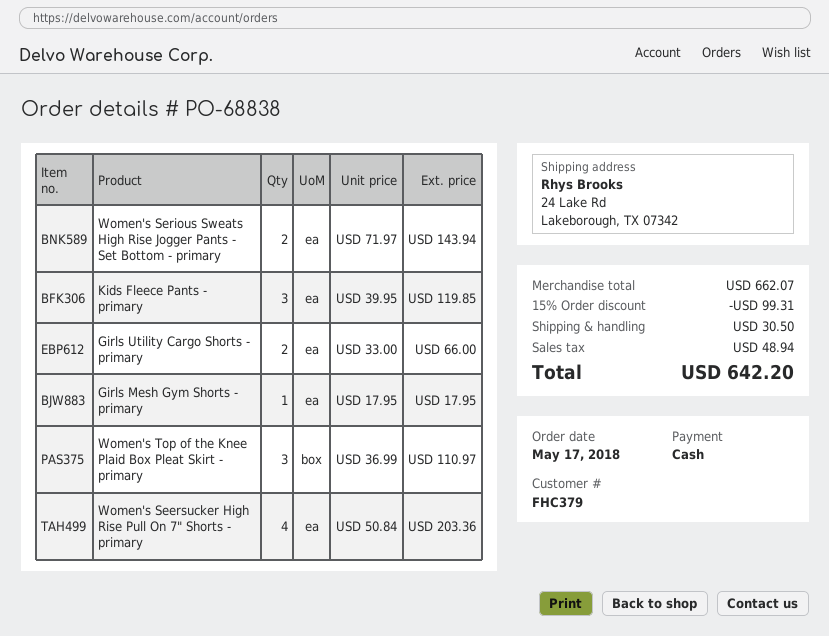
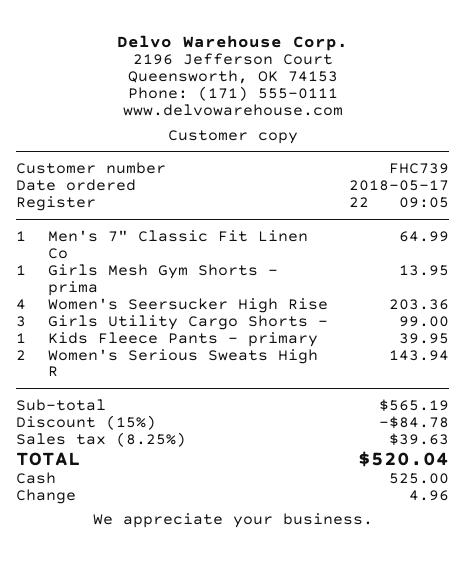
customer number: FHC379 -> FHC739
Kids Fleece Pants - primary: 3 for 119.85 -> 1 for 39.95
Girls Utility Cargo Shorts - primary: 2 for 66.00 -> 3 for 99.00
Girls Mesh Gym Shorts - primary: 1 for 17.95 -> 1 for 13.95
Women's Top of the Knee Plaid Box Pleat Skirt - primary: 3 for 110.97 -> none
Men's 7" Classic Fit Linen Co: none -> 1 for 64.99
subtotal: 662.07 -> 565.19
discount: 15% = 99.31 -> 15% = 84.78
shipping: 30.50 -> none
tax: 48.94 -> 39.63
total: 642.20 -> 520.04

